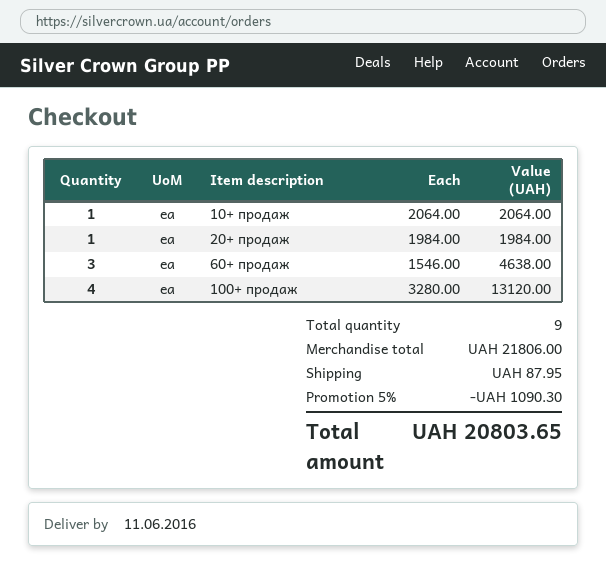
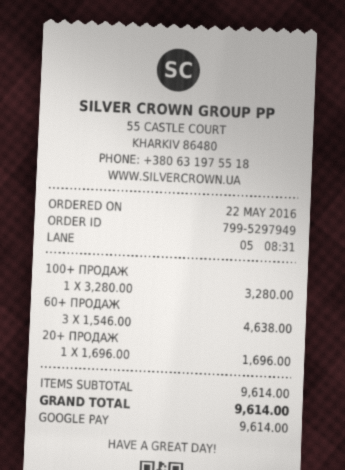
10+ продаж: 1 x 2064.00 = 2064.00 -> none
20+ продаж: 1 x 1984.00 = 1984.00 -> 1 x 1696.00 = 1696.00
100+ продаж: 4 x 3280.00 = 13120.00 -> 1 x 3280.00 = 3280.00
subtotal: 21806.00 -> 9614.00
discount: 5% = 1090.30 -> none
shipping: 87.95 -> none
total: 20803.65 -> 9614.00

